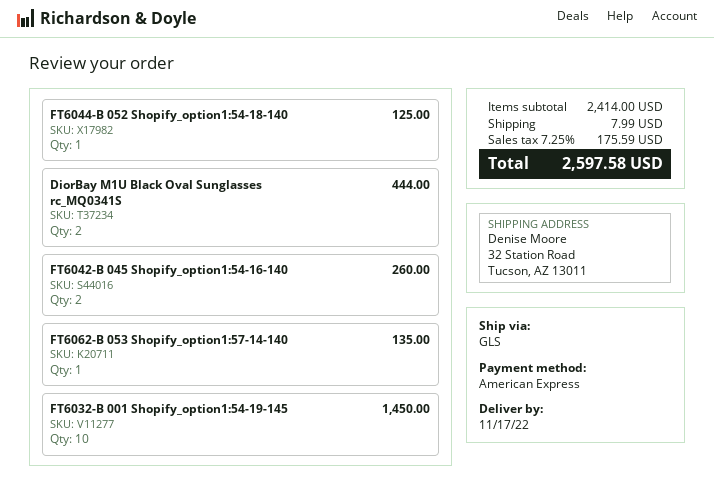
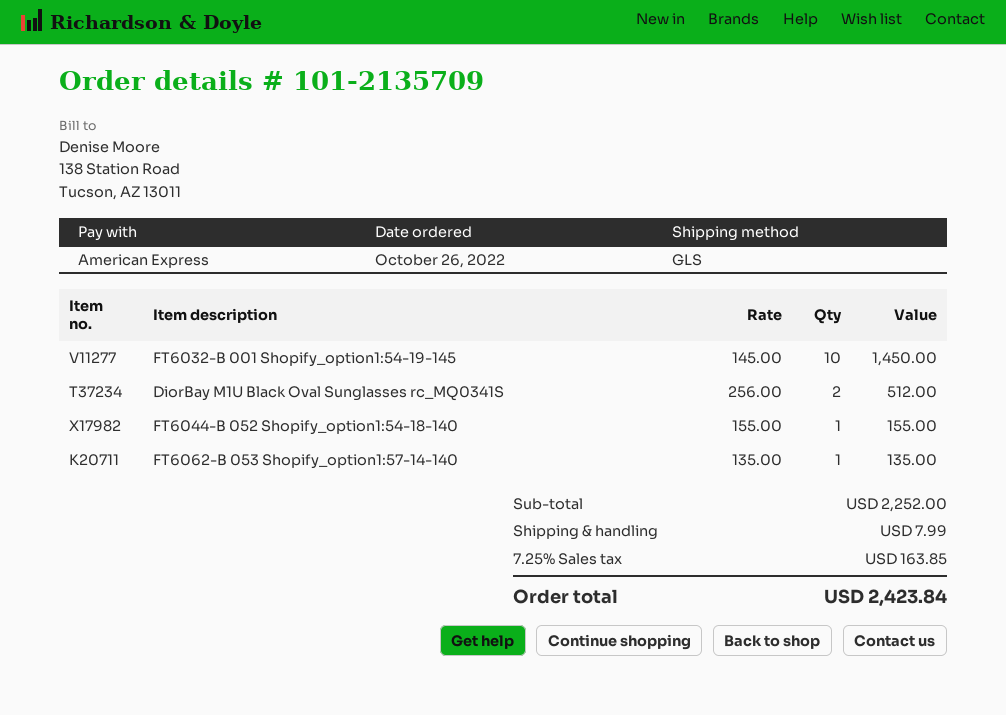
FT6044-B 052 Shopify_option1:54-18-140: 1 for 125.00 -> 1 for 155.00
DiorBay M1U Black Oval Sunglasses rc_MQ0341S: 2 for 444.00 -> 2 for 512.00
FT6042-B 045 Shopify_option1:54-16-140: 2 for 260.00 -> none
subtotal: 2414.00 -> 2252.00
tax: 7.25% = 175.59 -> 7.25% = 163.85
total: 2597.58 -> 2423.84

